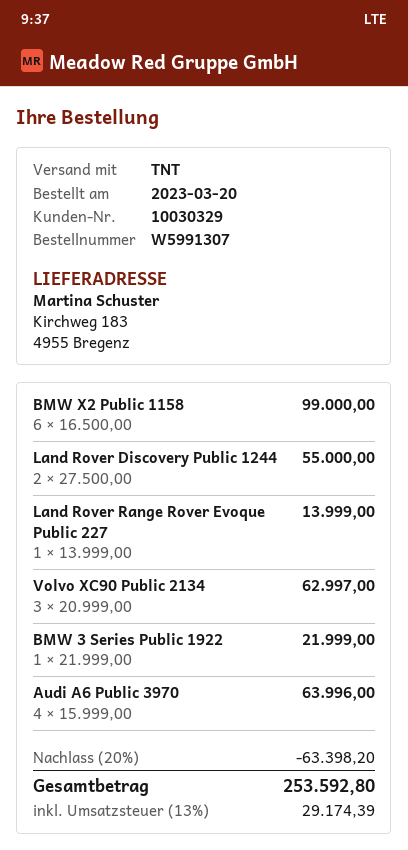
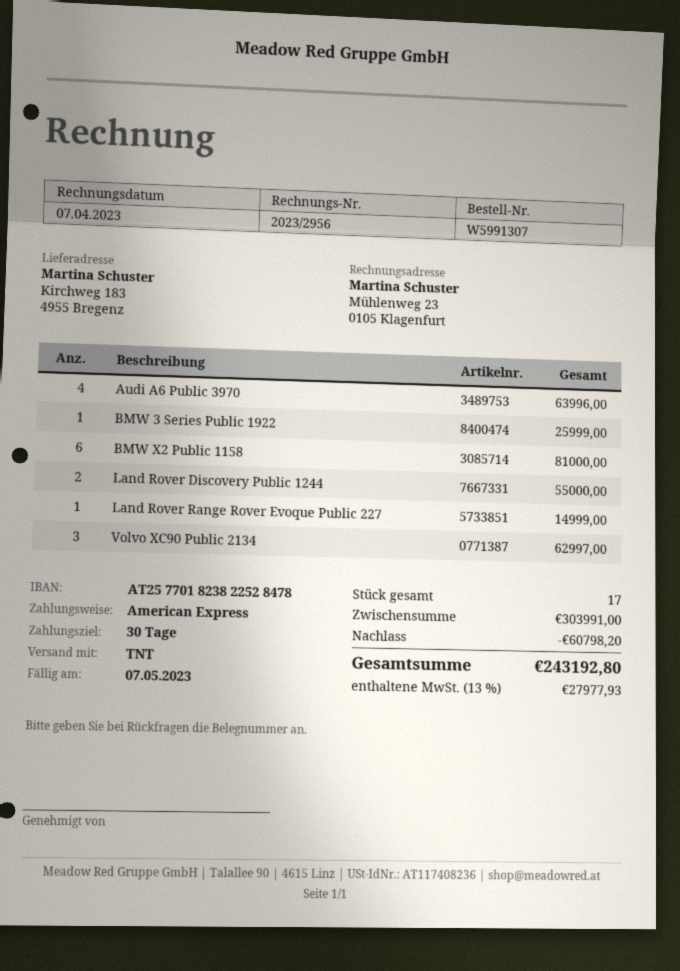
BMW X2 Public 1158: 6 for 99000.00 -> 6 for 81000.00
Land Rover Range Rover Evoque Public 227: 1 for 13999.00 -> 1 for 14999.00
BMW 3 Series Public 1922: 1 for 21999.00 -> 1 for 25999.00
discount: 63398.20 -> 60798.20
tax: 13% = 29174.39 -> 13% = 27977.93
total: 253592.80 -> 243192.80

